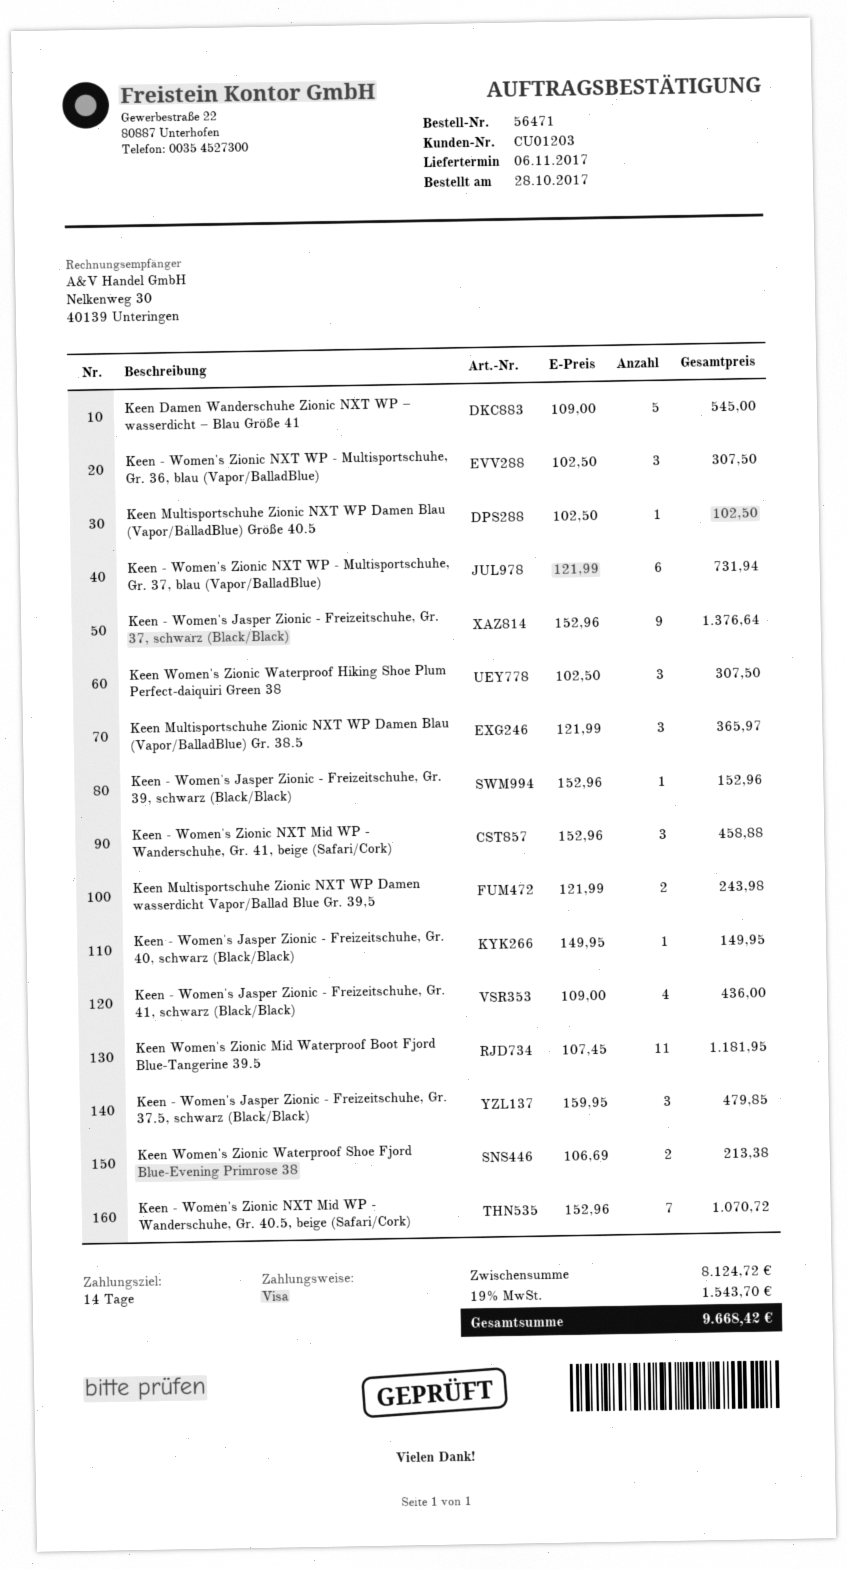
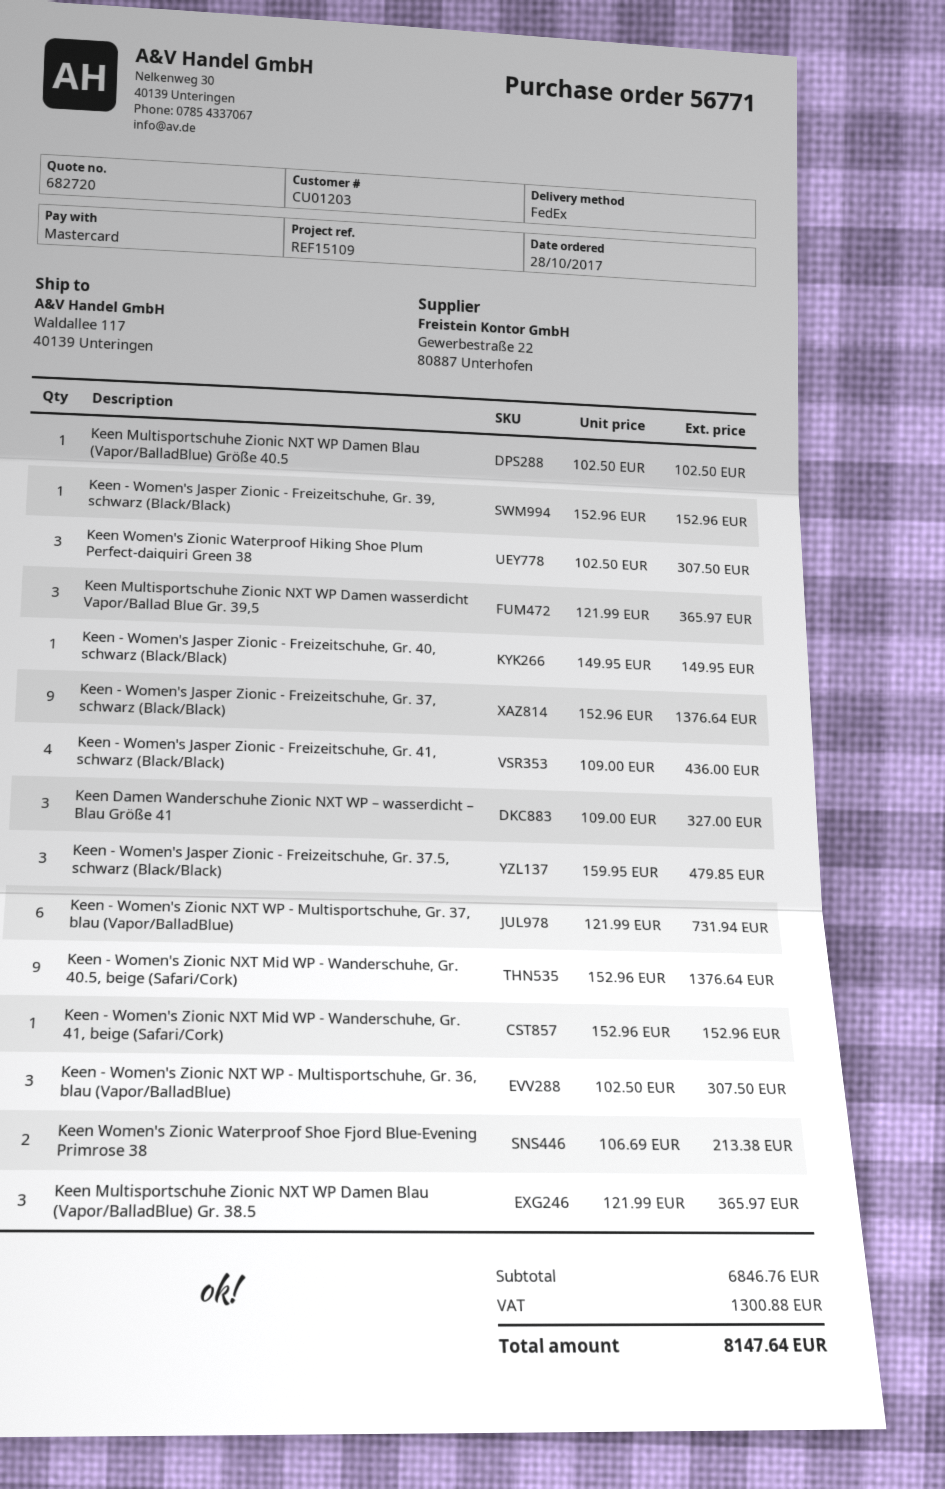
order number: 56471 -> 56771
payment method: Visa -> Mastercard
Keen Damen Wanderschuhe Zionic NXT WP – wasserdicht – Blau Größe 41: 5 x 109.00 = 545.00 -> 3 x 109.00 = 327.00
Keen - Women's Zionic NXT Mid WP - Wanderschuhe, Gr. 41, beige (Safari/Cork): 3 x 152.96 = 458.88 -> 1 x 152.96 = 152.96
Keen Multisportschuhe Zionic NXT WP Damen wasserdicht Vapor/Ballad Blue Gr. 39,5: 2 x 121.99 = 243.98 -> 3 x 121.99 = 365.97
Keen Women's Zionic Mid Waterproof Boot Fjord Blue-Tangerine 39.5: 11 x 107.45 = 1181.95 -> none
Keen - Women's Zionic NXT Mid WP - Wanderschuhe, Gr. 40.5, beige (Safari/Cork): 7 x 152.96 = 1070.72 -> 9 x 152.96 = 1376.64
subtotal: 8124.72 -> 6846.76
tax: 1543.70 -> 1300.88
total: 9668.42 -> 8147.64

